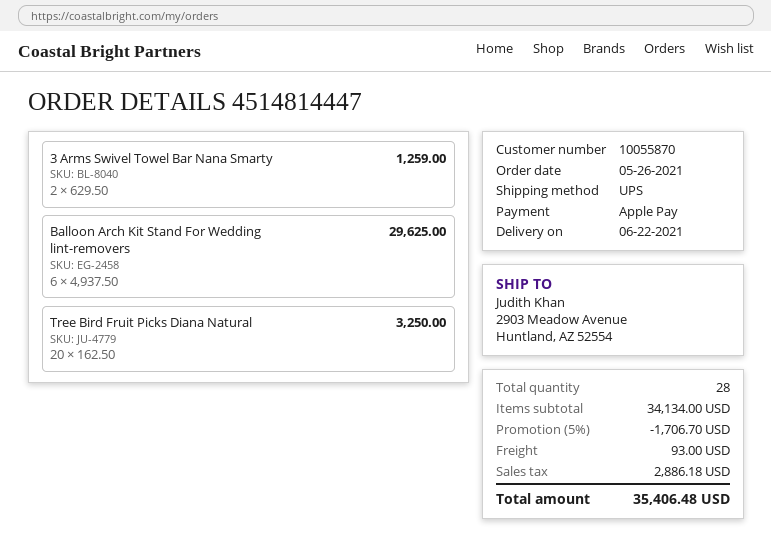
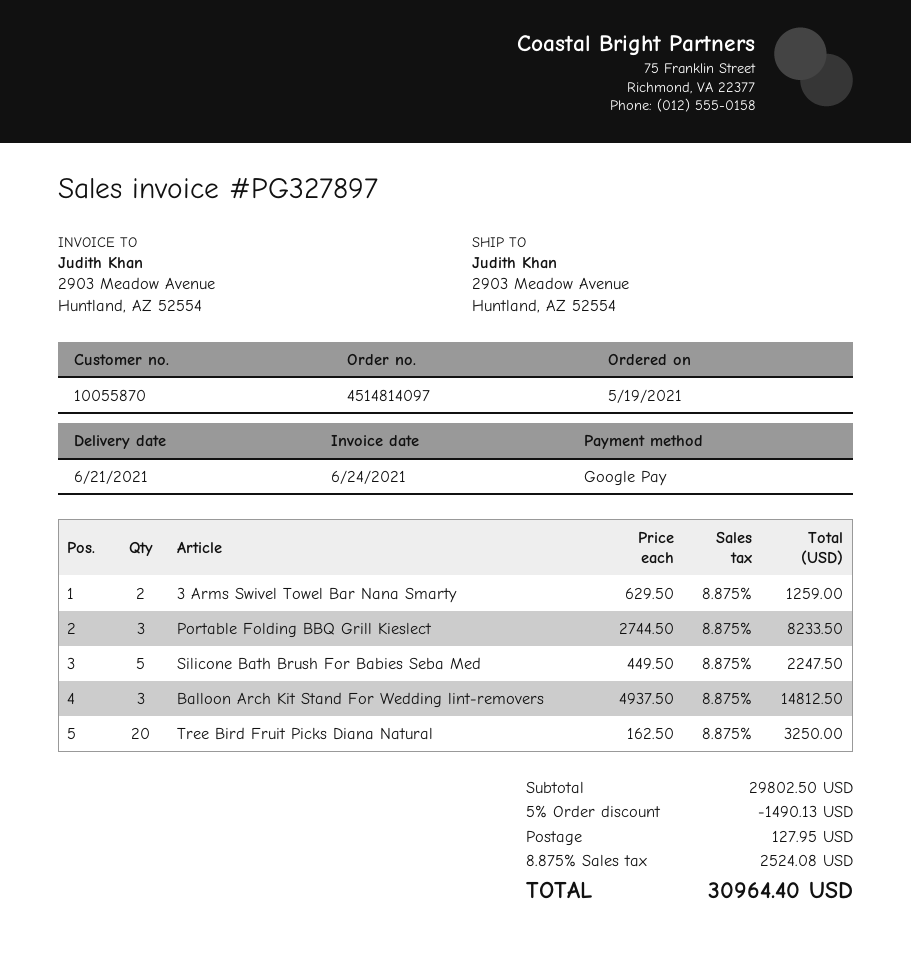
order number: 4514814447 -> 4514814097
order date: 2021-05-26 -> 2021-05-19
delivery date: 2021-06-22 -> 2021-06-21
payment method: Apple Pay -> Google Pay
Balloon Arch Kit Stand For Wedding lint-removers: 6 x 4937.50 = 29625.00 -> 3 x 4937.50 = 14812.50
Portable Folding BBQ Grill Kieslect: none -> 3 x 2744.50 = 8233.50
Silicone Bath Brush For Babies Seba Med: none -> 5 x 449.50 = 2247.50
subtotal: 34134.00 -> 29802.50
discount: 5% = 1706.70 -> 5% = 1490.13
shipping: 93.00 -> 127.95
tax: 2886.18 -> 2524.08
total: 35406.48 -> 30964.40

